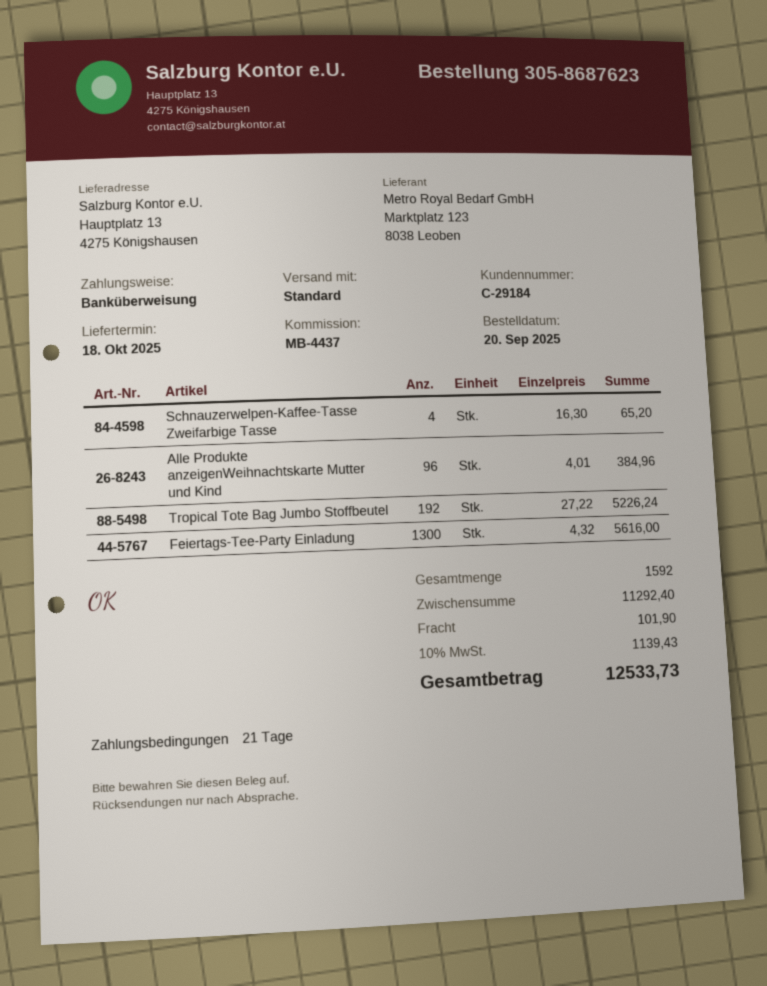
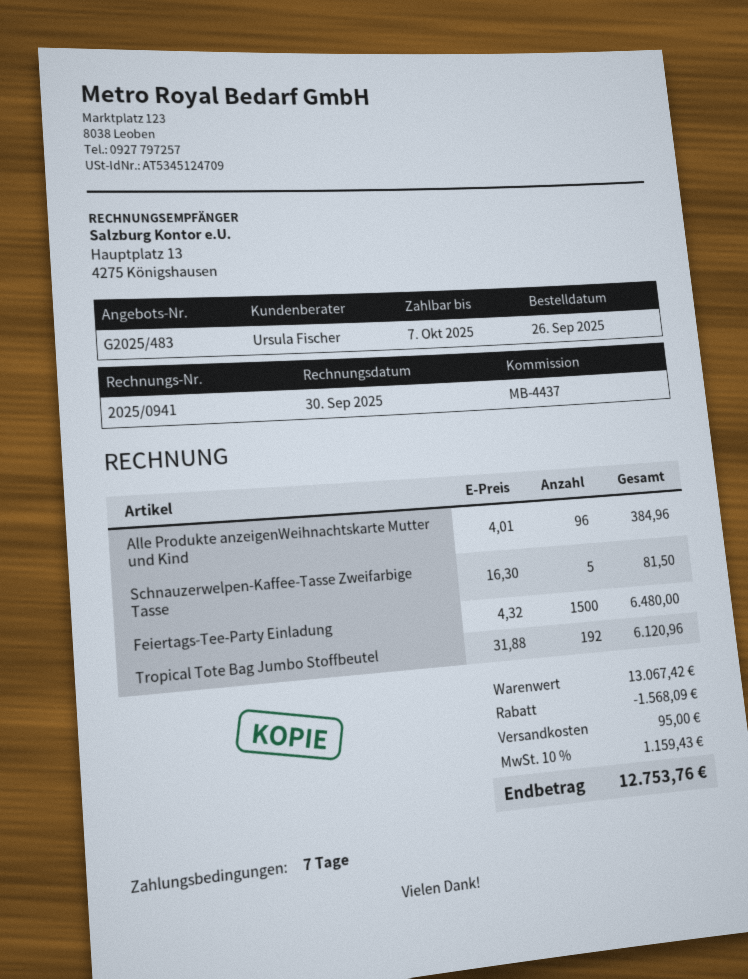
order date: 2025-09-20 -> 2025-09-26
payment terms: 21 days -> 7 days
Schnauzerwelpen-Kaffee-Tasse Zweifarbige Tasse: 4 x 16.30 = 65.20 -> 5 x 16.30 = 81.50
Tropical Tote Bag Jumbo Stoffbeutel: 192 x 27.22 = 5226.24 -> 192 x 31.88 = 6120.96
Feiertags-Tee-Party Einladung: 1300 x 4.32 = 5616.00 -> 1500 x 4.32 = 6480.00
subtotal: 11292.40 -> 13067.42
discount: none -> 1568.09
shipping: 101.90 -> 95.00
tax: 10% = 1139.43 -> 10% = 1159.43
total: 12533.73 -> 12753.76

